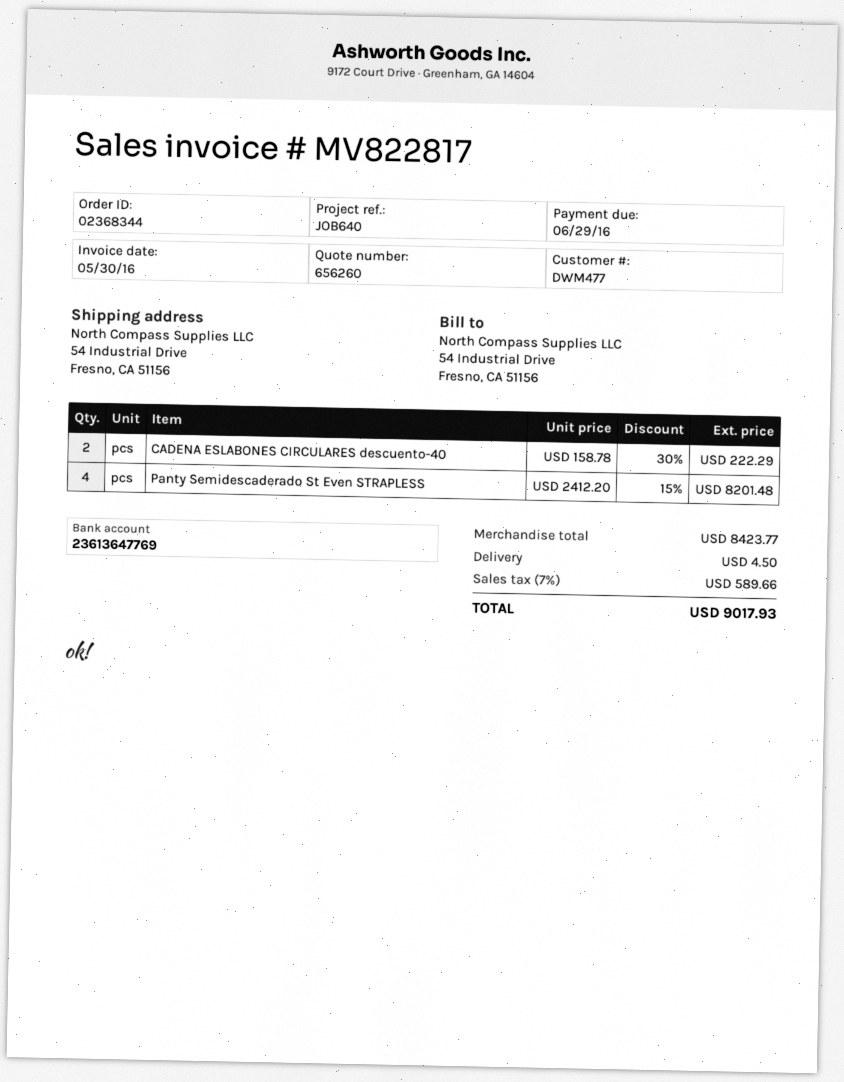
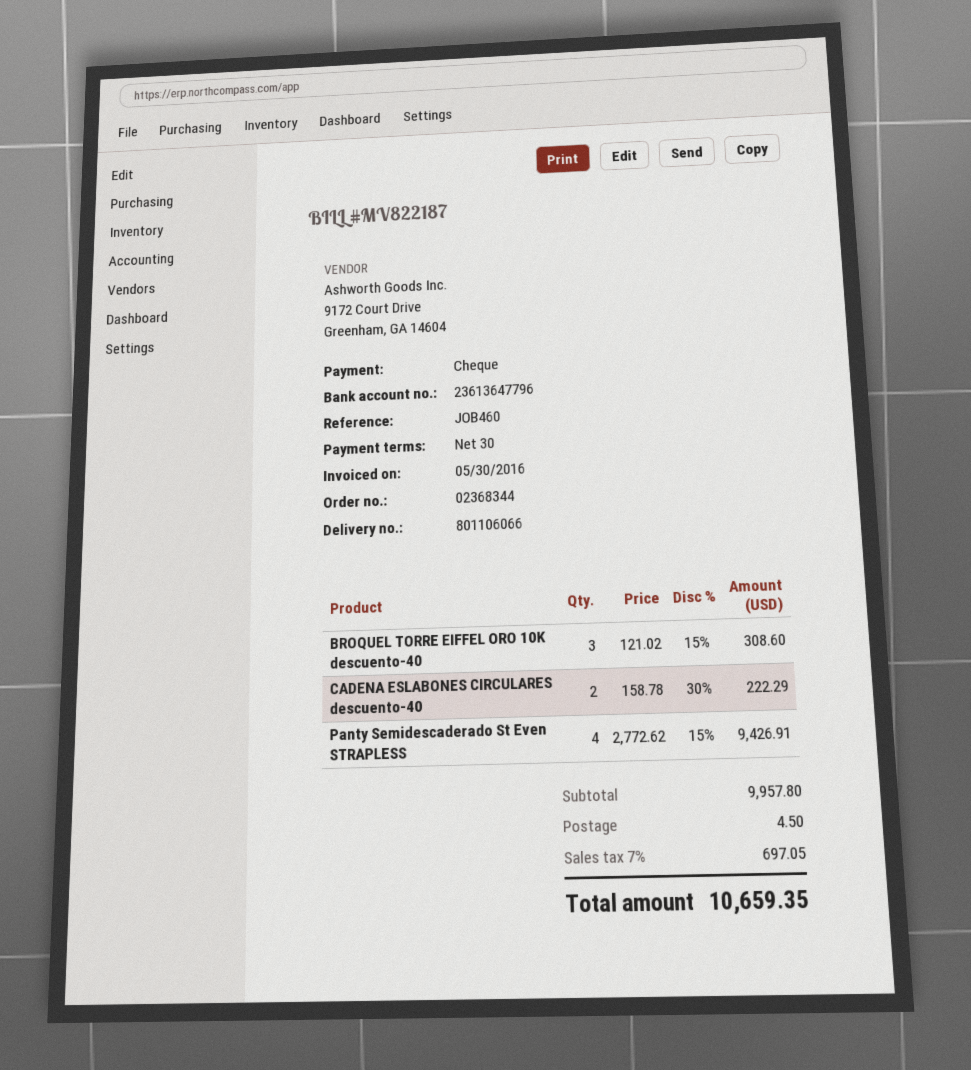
invoice number: MV822817 -> MV822187
reference: JOB640 -> JOB460
bank account: 23613647769 -> 23613647796
Panty Semidescaderado St Even STRAPLESS: 4 x 2412.20 - 15% = 8201.48 -> 4 x 2772.62 - 15% = 9426.91
BROQUEL TORRE EIFFEL ORO 10K descuento-40: none -> 3 x 121.02 - 15% = 308.60
subtotal: 8423.77 -> 9957.80
tax: 7% = 589.66 -> 7% = 697.05
total: 9017.93 -> 10659.35

